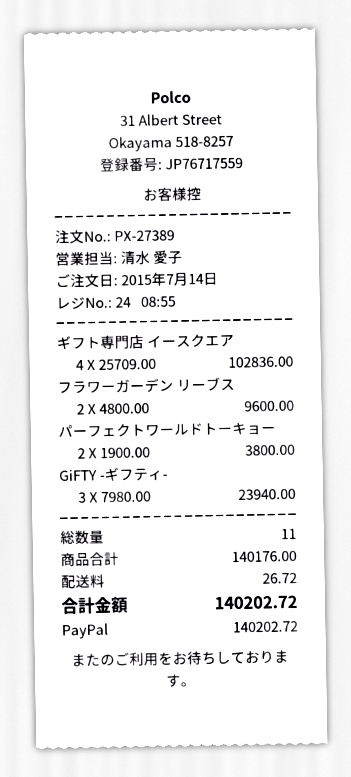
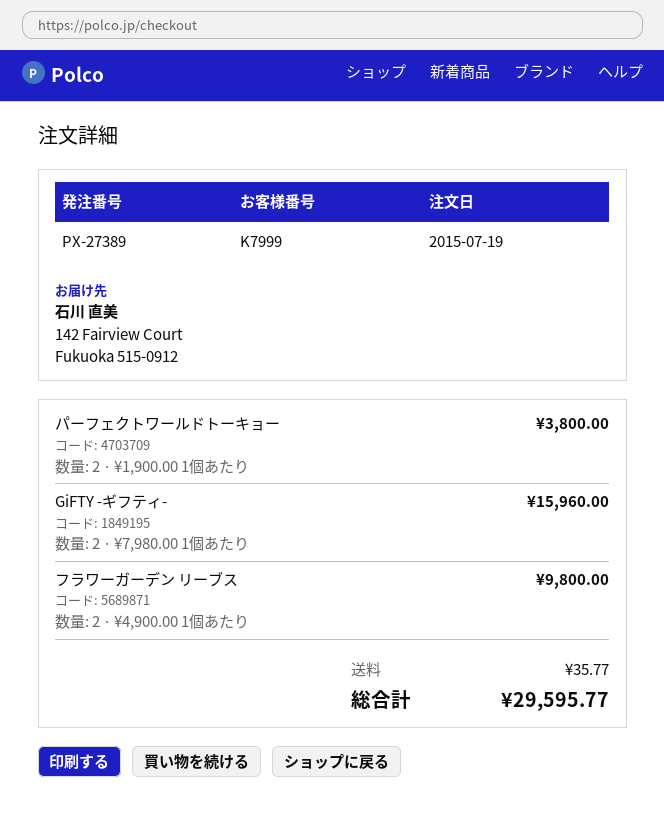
order date: 2015-07-14 -> 2015-07-19
ギフト専門店 イースクエア: 4 x 25709.00 = 102836.00 -> none
フラワーガーデン リーブス: 2 x 4800.00 = 9600.00 -> 2 x 4900.00 = 9800.00
GiFTY -ギフティ-: 3 x 7980.00 = 23940.00 -> 2 x 7980.00 = 15960.00
shipping: 26.72 -> 35.77
total: 140202.72 -> 29595.77

